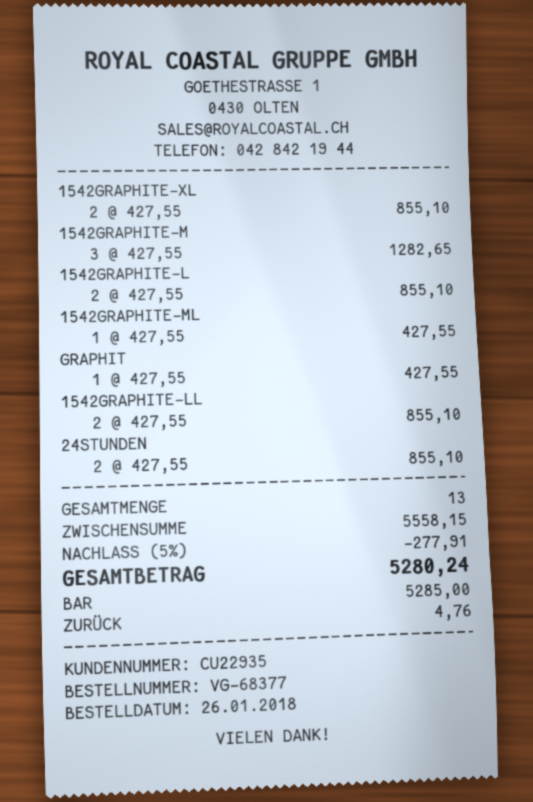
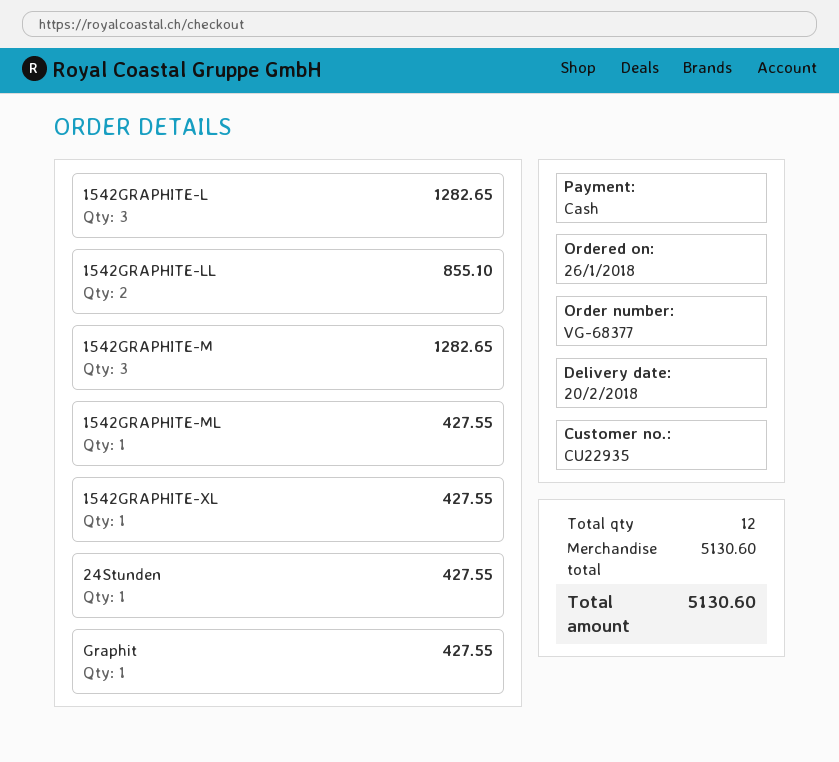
1542GRAPHITE-XL: 2 for 855.10 -> 1 for 427.55
1542GRAPHITE-L: 2 for 855.10 -> 3 for 1282.65
24STUNDEN: 2 for 855.10 -> 1 for 427.55
total quantity: 13 -> 12
subtotal: 5558.15 -> 5130.60
discount: 5% = 277.91 -> none
total: 5280.24 -> 5130.60

